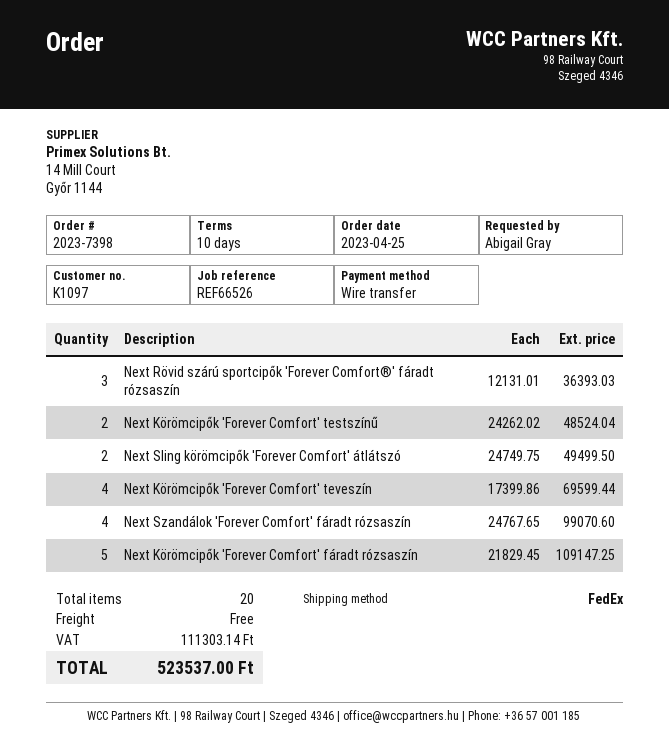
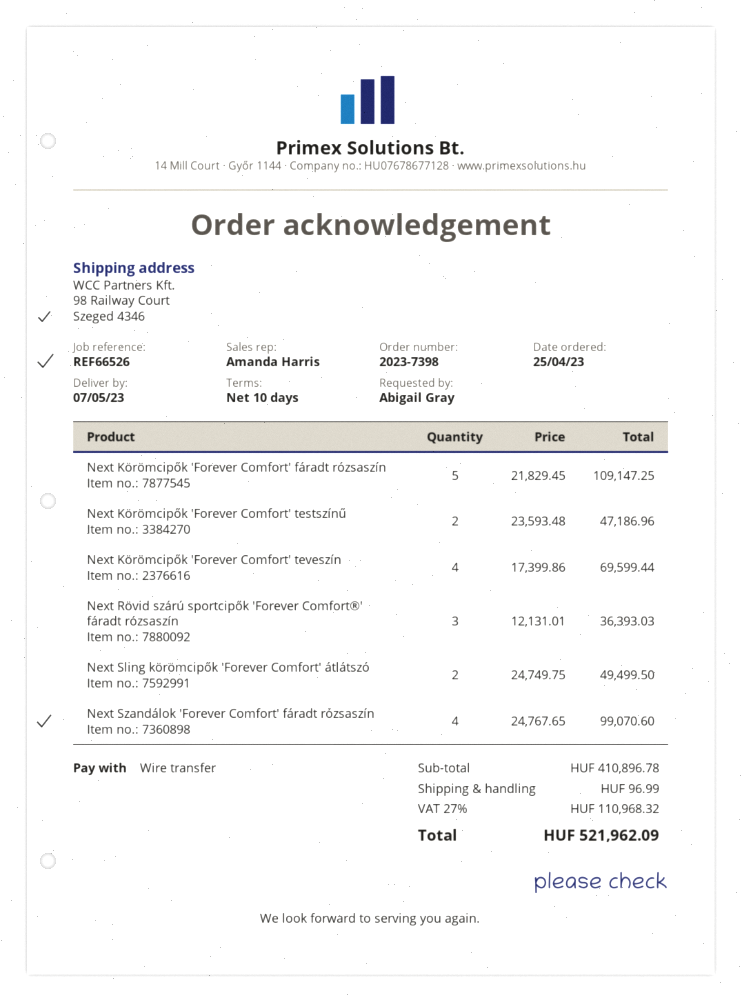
Next Körömcipők 'Forever Comfort' testszínű: 2 x 24262.02 = 48524.04 -> 2 x 23593.48 = 47186.96
shipping: 0.00 -> 96.99
tax: 111303.14 -> 110968.32
total: 523537.00 -> 521962.09

